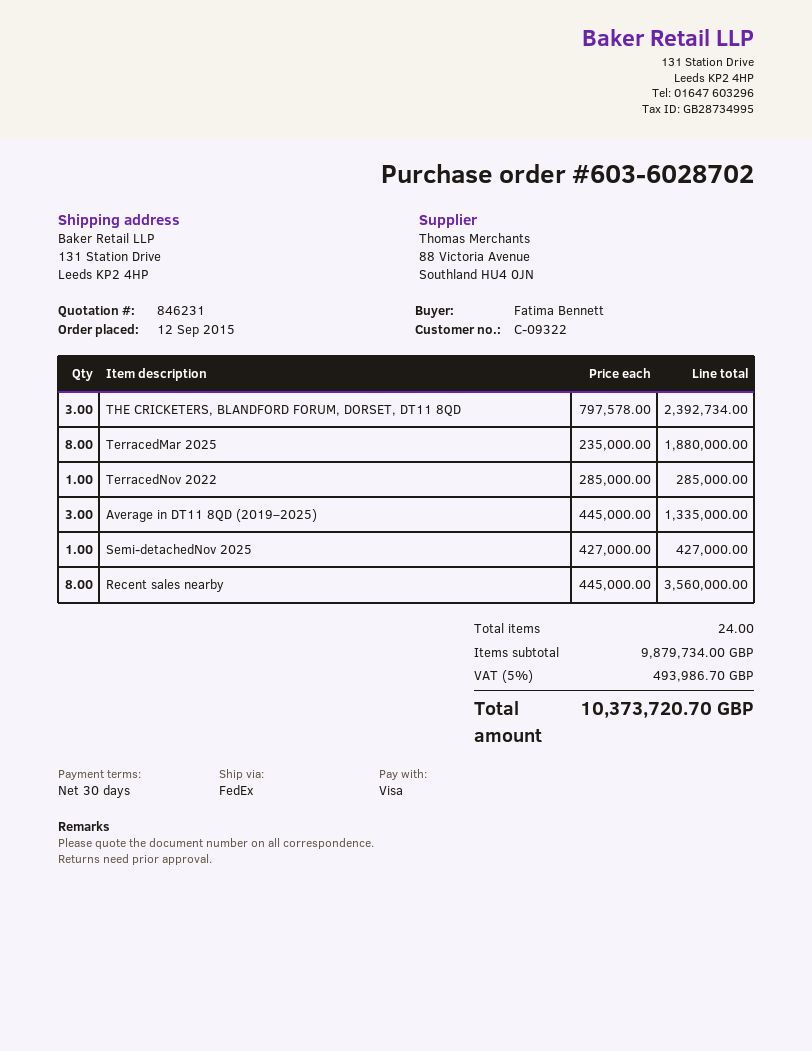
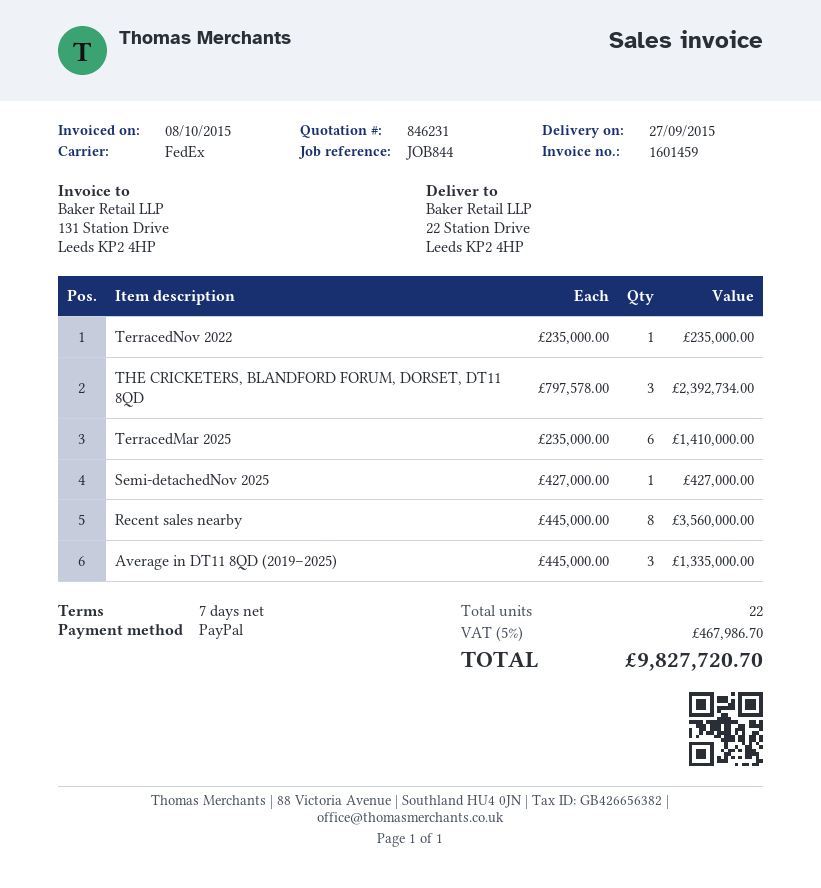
payment terms: 30 days -> 7 days
payment method: Visa -> PayPal
ship to: 131 Station Drive, Leeds KP2 4HP -> 22 Station Drive, Leeds KP2 4HP
TerracedMar 2025: 8 x 235000.00 = 1880000.00 -> 6 x 235000.00 = 1410000.00
TerracedNov 2022: 1 x 285000.00 = 285000.00 -> 1 x 235000.00 = 235000.00
total quantity: 24 -> 22
tax: 5% = 493986.70 -> 5% = 467986.70
total: 10373720.70 -> 9827720.70

